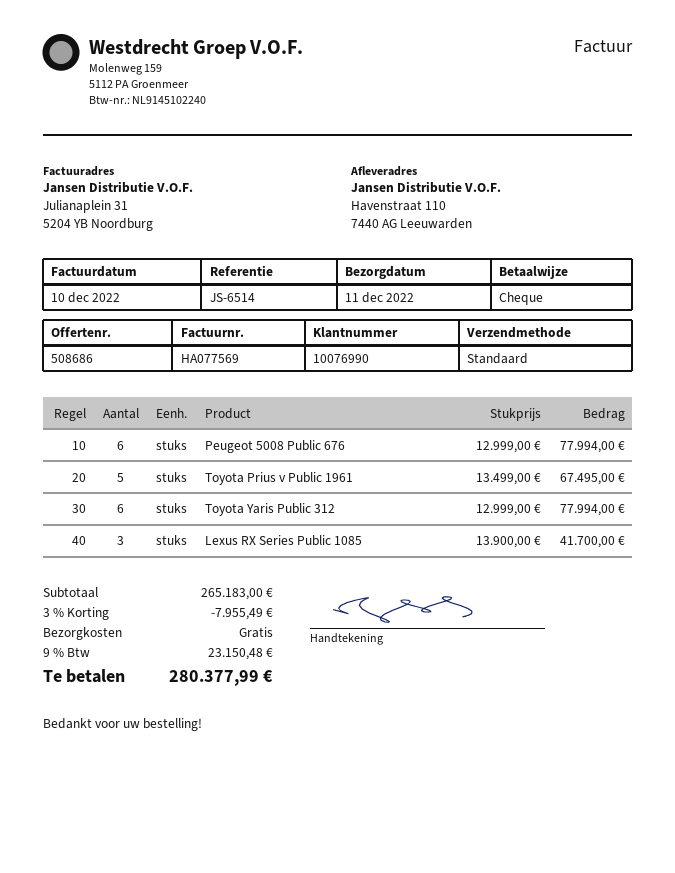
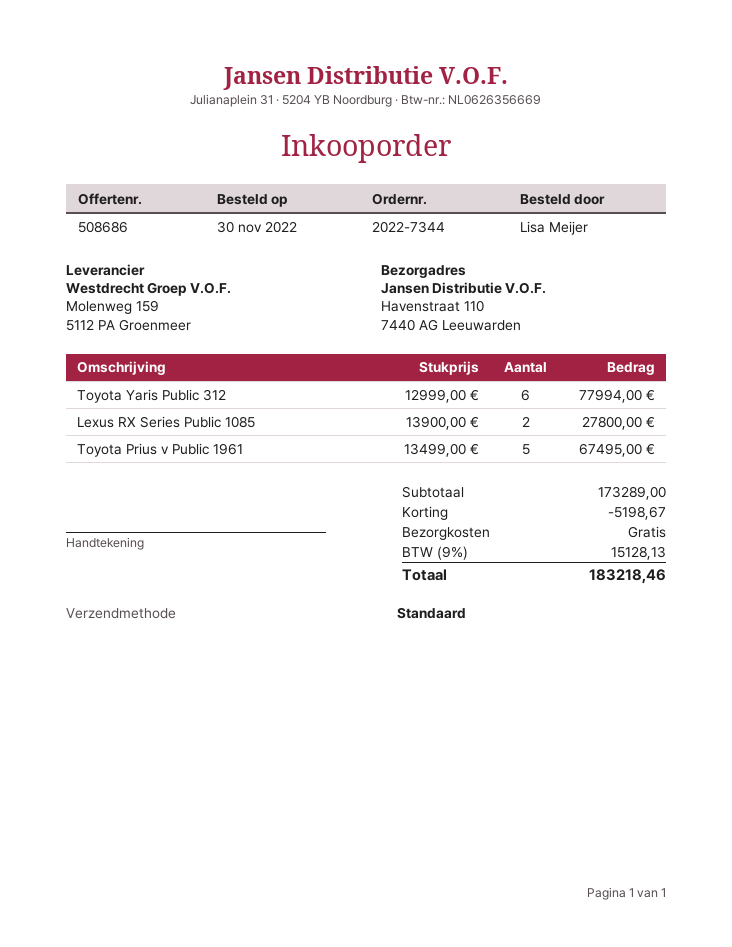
Peugeot 5008 Public 676: 6 x 12999.00 = 77994.00 -> none
Lexus RX Series Public 1085: 3 x 13900.00 = 41700.00 -> 2 x 13900.00 = 27800.00
subtotal: 265183.00 -> 173289.00
discount: 7955.49 -> 5198.67
tax: 9% = 23150.48 -> 9% = 15128.13
total: 280377.99 -> 183218.46

